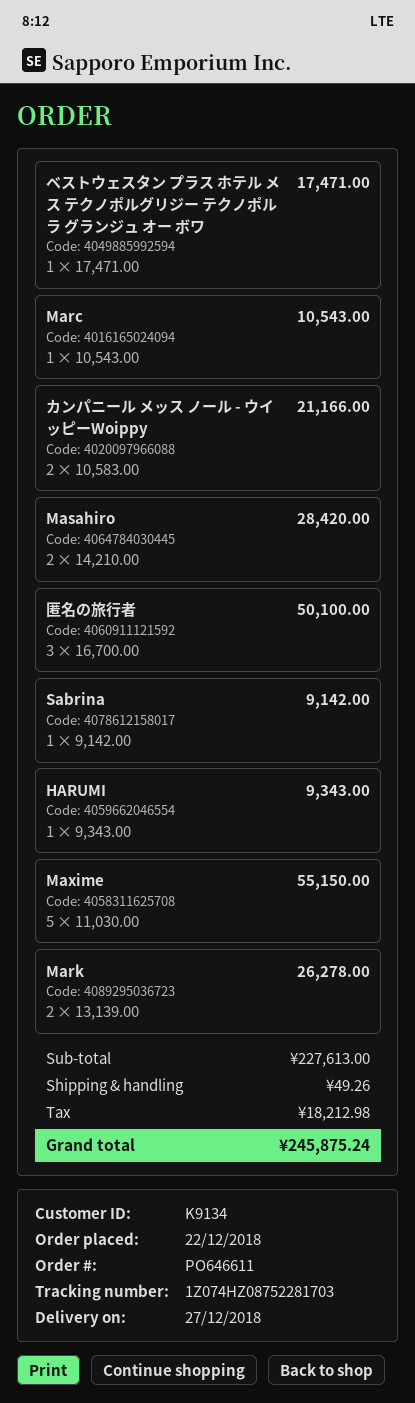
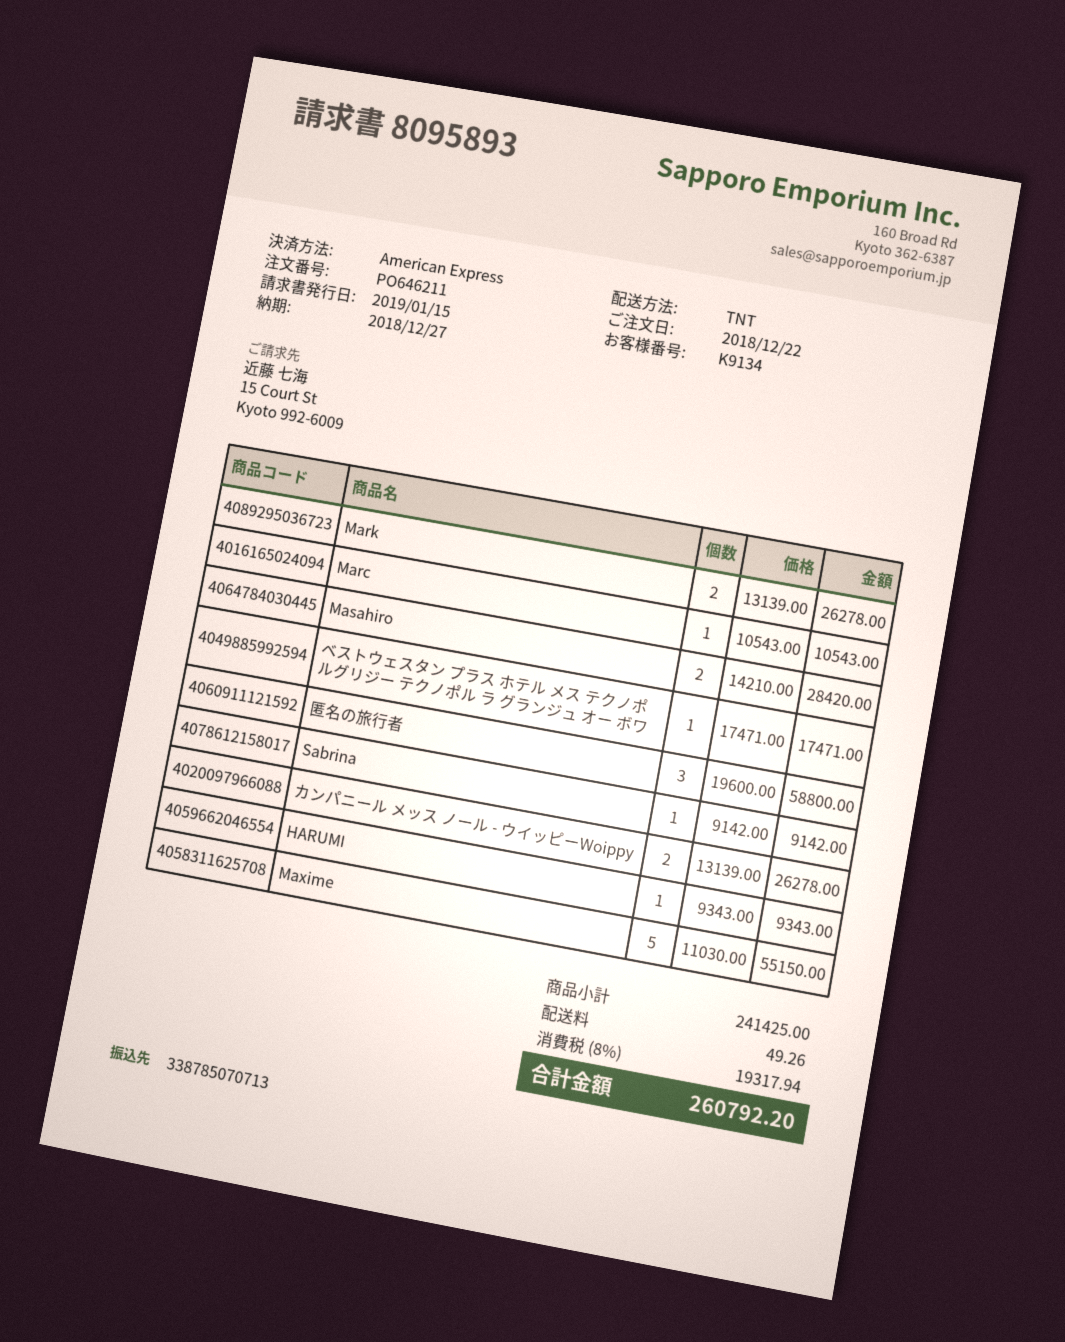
order number: PO646611 -> PO646211
カンパニール メッス ノール - ウイッピーWoippy: 2 x 10583.00 = 21166.00 -> 2 x 13139.00 = 26278.00
匿名の旅行者: 3 x 16700.00 = 50100.00 -> 3 x 19600.00 = 58800.00
subtotal: 227613.00 -> 241425.00
tax: 18212.98 -> 19317.94
total: 245875.24 -> 260792.20

